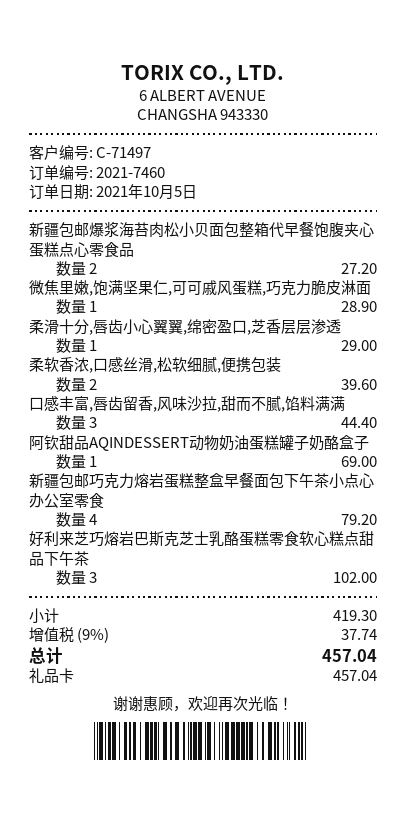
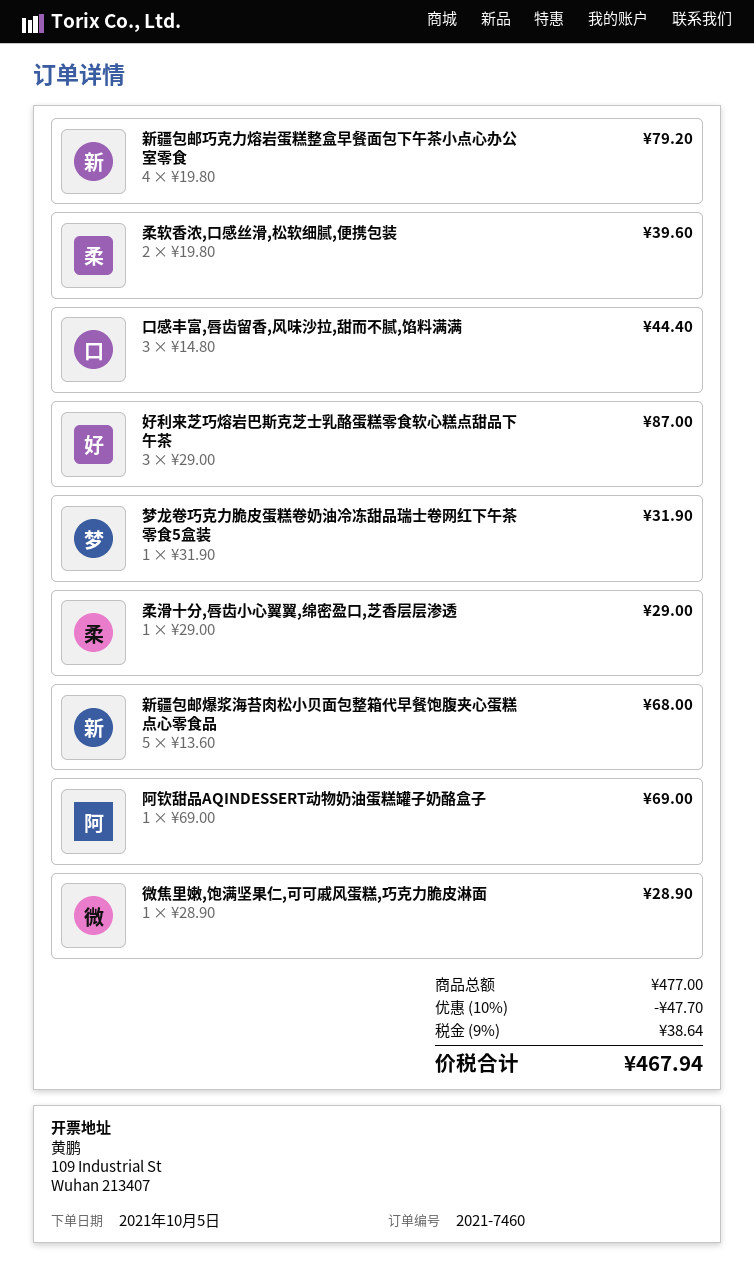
新疆包邮爆浆海苔肉松小贝面包整箱代早餐饱腹夹心蛋糕点心零食品: 2 for 27.20 -> 5 for 68.00
好利来芝巧熔岩巴斯克芝士乳酪蛋糕零食软心糕点甜品下午茶: 3 for 102.00 -> 3 for 87.00
梦龙卷巧克力脆皮蛋糕卷奶油冷冻甜品瑞士卷网红下午茶零食5盒装: none -> 1 for 31.90
subtotal: 419.30 -> 477.00
discount: none -> 10% = 47.70
tax: 9% = 37.74 -> 9% = 38.64
total: 457.04 -> 467.94

